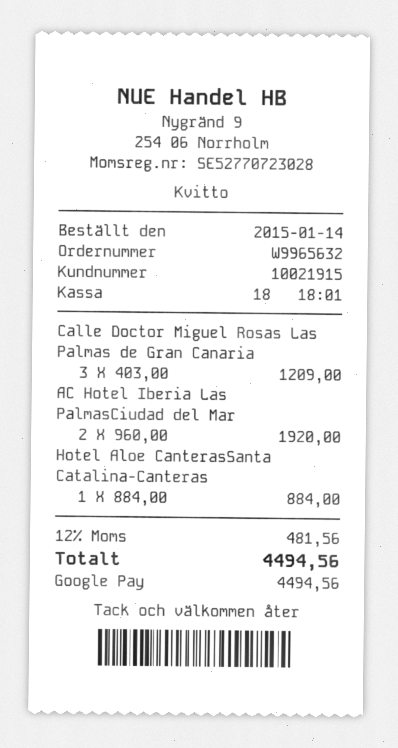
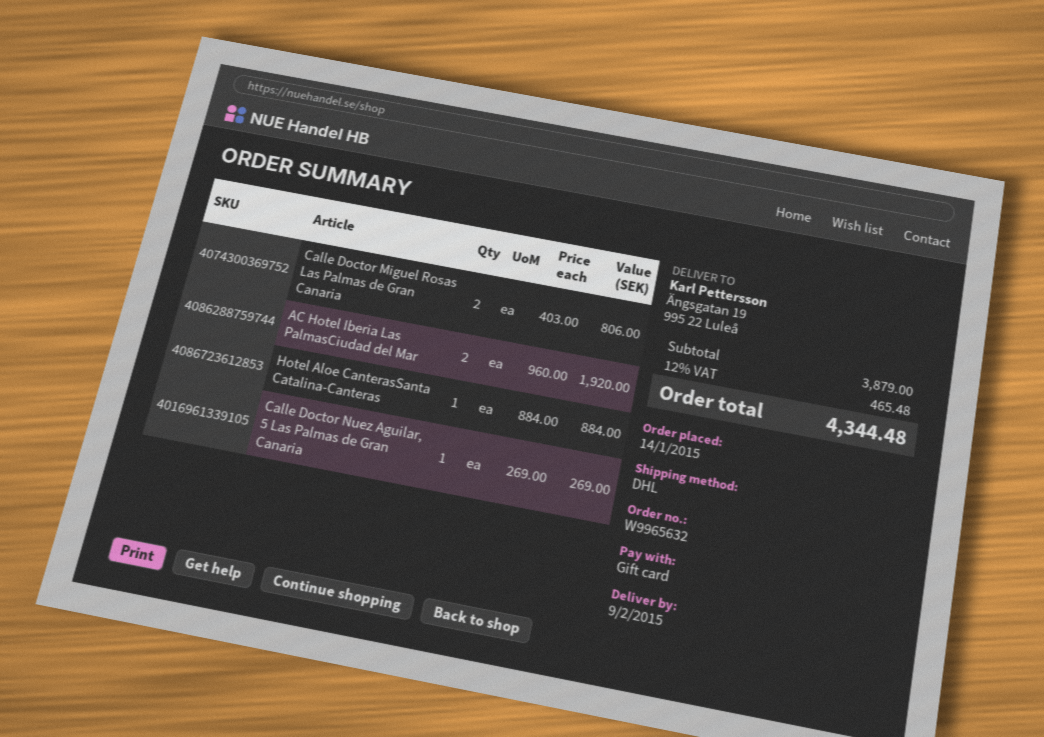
payment method: Google Pay -> gift card
Calle Doctor Miguel Rosas Las Palmas de Gran Canaria: 3 x 403.00 = 1209.00 -> 2 x 403.00 = 806.00
Calle Doctor Nuez Aguilar, 5 Las Palmas de Gran Canaria: none -> 1 x 269.00 = 269.00
tax: 12% = 481.56 -> 12% = 465.48
total: 4494.56 -> 4344.48

